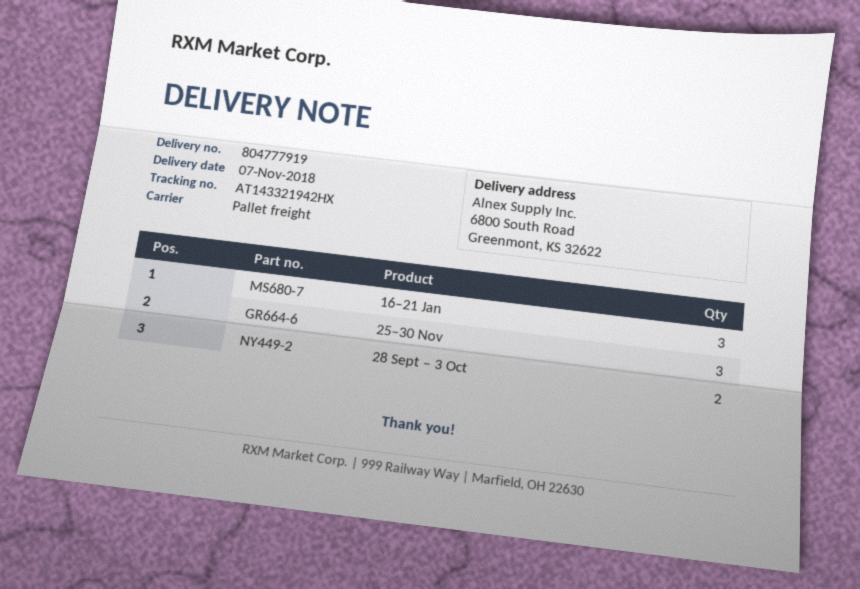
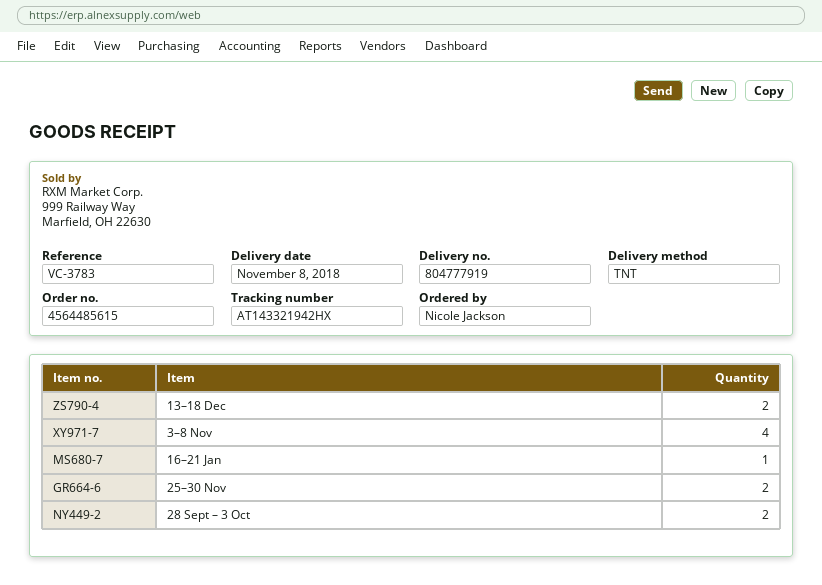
delivery date: 2018-11-07 -> 2018-11-08
shipping method: pallet freight -> TNT
16–21 Jan: 3 -> 1
25–30 Nov: 3 -> 2
13–18 Dec: none -> 2
3–8 Nov: none -> 4

